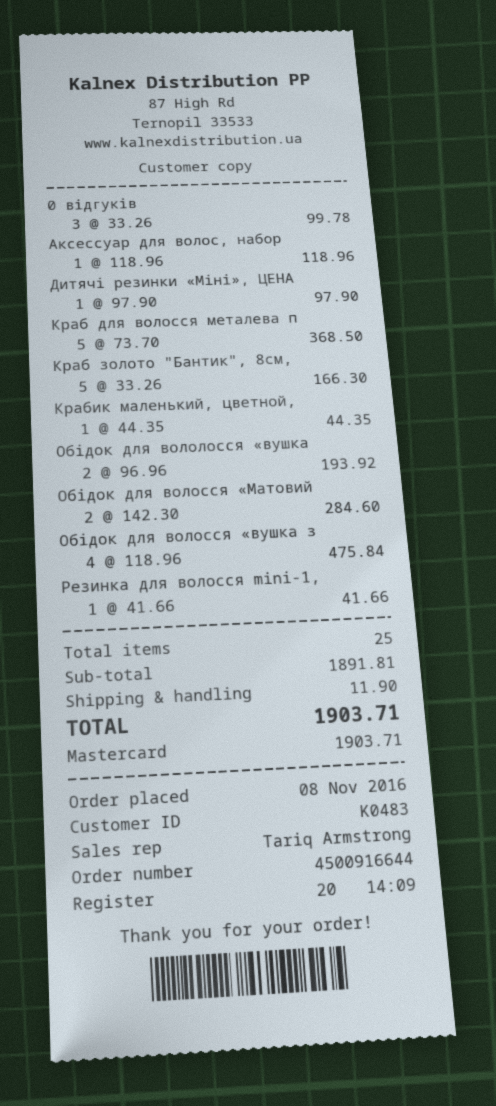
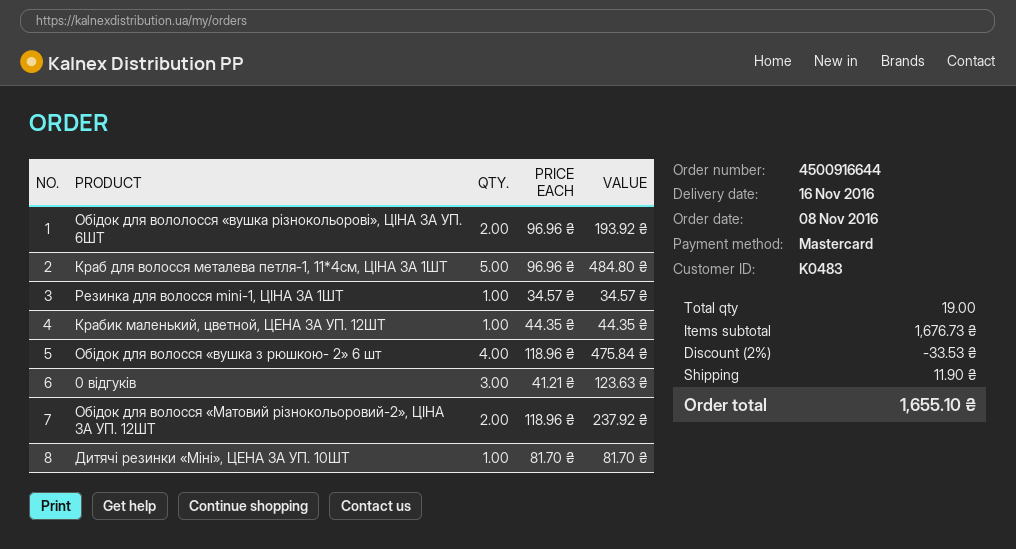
0 відгуків: 3 x 33.26 = 99.78 -> 3 x 41.21 = 123.63
Аксессуар для волос, набор: 1 x 118.96 = 118.96 -> none
Дитячі резинки «Міні», ЦЕНА: 1 x 97.90 = 97.90 -> 1 x 81.70 = 81.70
Краб для волосся металева п: 5 x 73.70 = 368.50 -> 5 x 96.96 = 484.80
Краб золото "Бантик", 8см,: 5 x 33.26 = 166.30 -> none
Обідок для волосся «Матовий: 2 x 142.30 = 284.60 -> 2 x 118.96 = 237.92
Резинка для волосся mini-1,: 1 x 41.66 = 41.66 -> 1 x 34.57 = 34.57
total quantity: 25 -> 19
subtotal: 1891.81 -> 1676.73
discount: none -> 2% = 33.53
total: 1903.71 -> 1655.10

